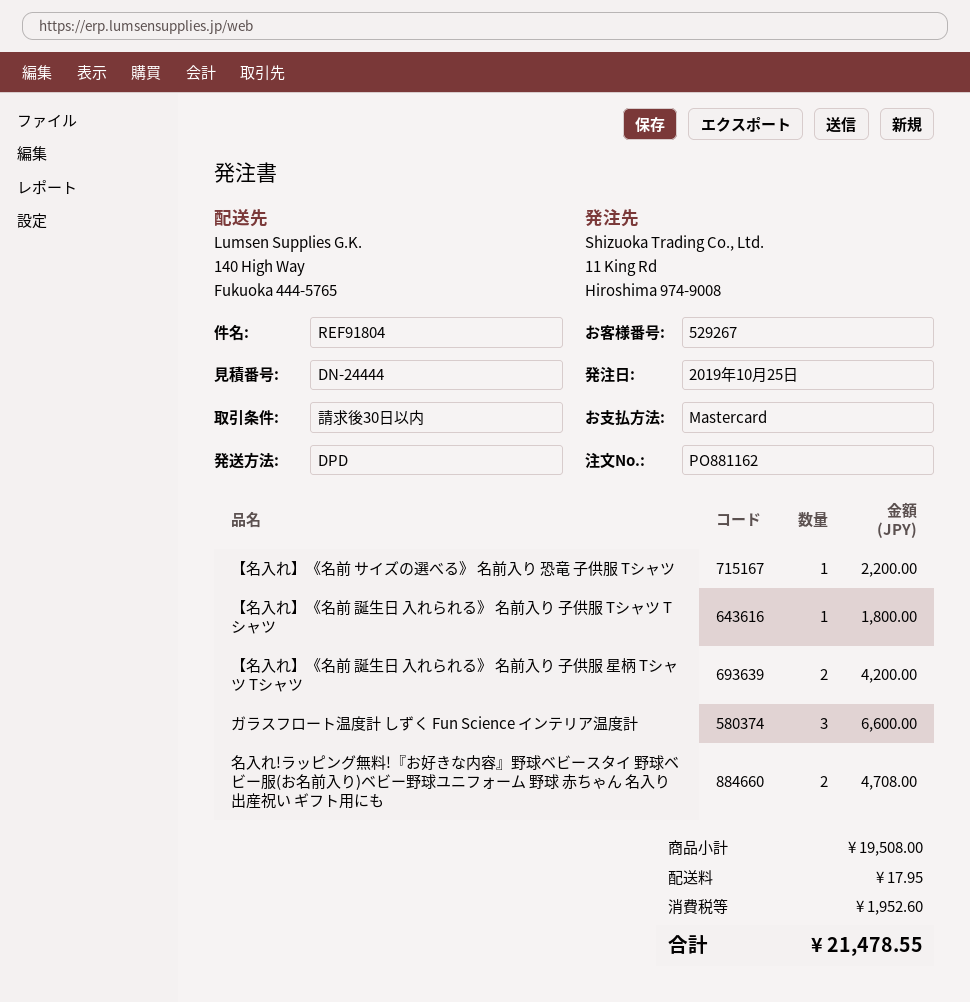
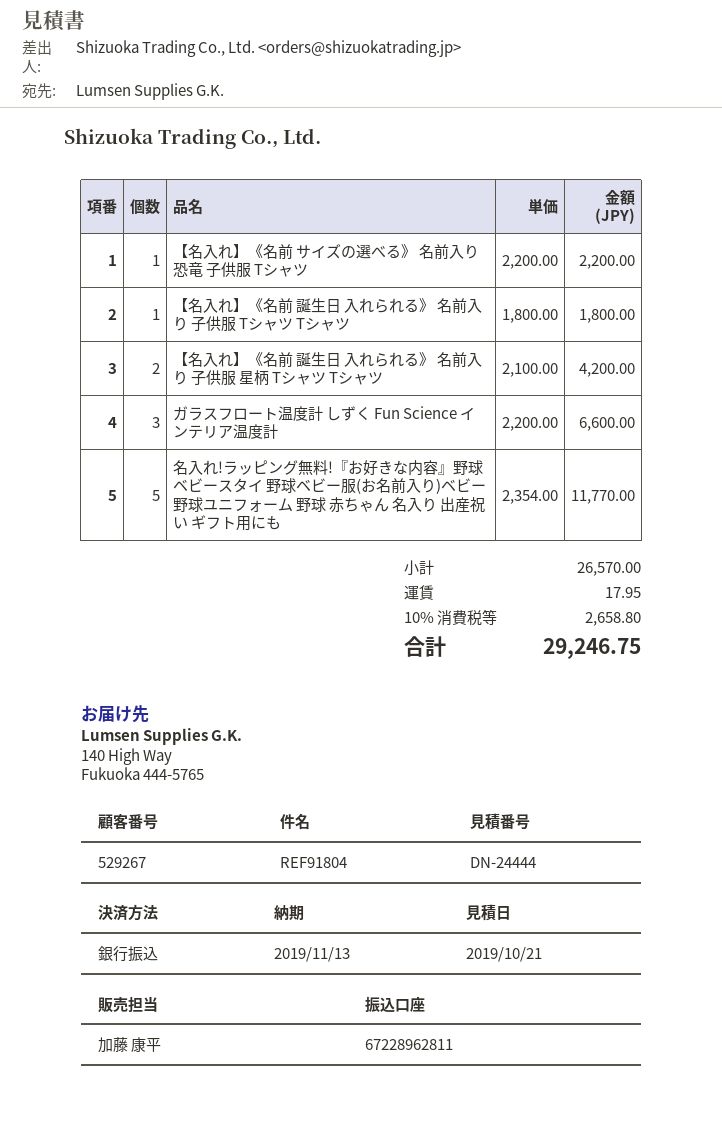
payment method: Mastercard -> bank transfer
名入れ!ラッピング無料!『お好きな内容』野球ベビースタイ 野球ベビー服(お名前入り)ベビー野球ユニフォーム 野球 赤ちゃん 名入り 出産祝い ギフト用にも: 2 for 4708.00 -> 5 for 11770.00
subtotal: 19508.00 -> 26570.00
tax: 1952.60 -> 2658.80
total: 21478.55 -> 29246.75

